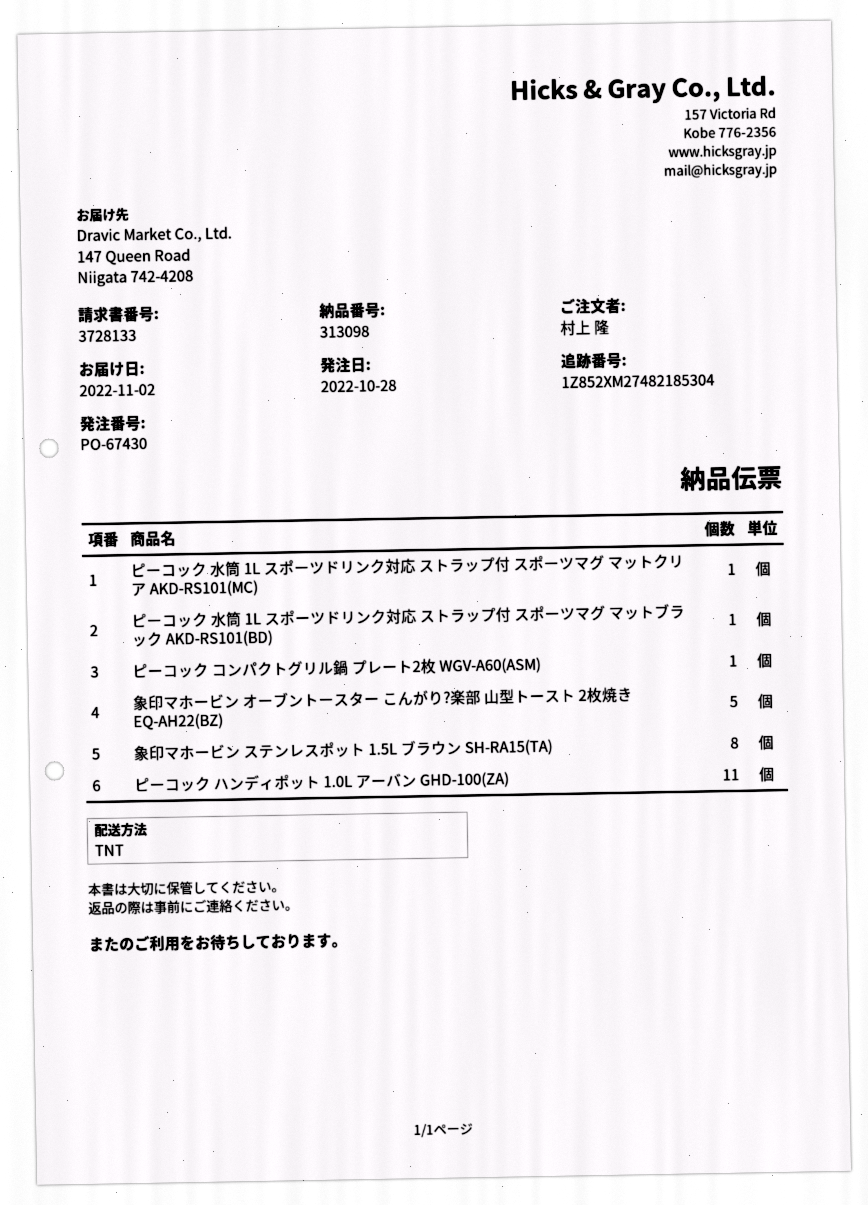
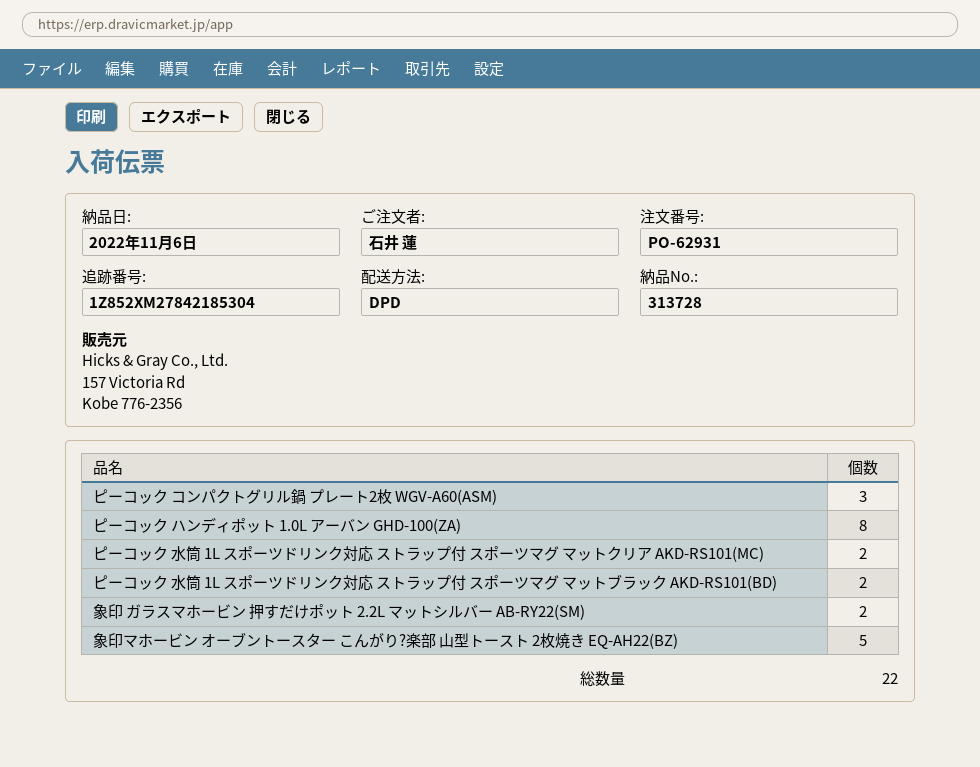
order number: PO-67430 -> PO-62931
delivery note number: 313098 -> 313728
delivery date: 2022-11-02 -> 2022-11-06
ordered by: 村上 隆 -> 石井 蓮
shipping method: TNT -> DPD
tracking number: 1Z852XM27482185304 -> 1Z852XM27842185304
ピーコック 水筒 1L スポーツドリンク対応 ストラップ付 スポーツマグ マットクリア AKD-RS101(MC): 1 -> 2
ピーコック 水筒 1L スポーツドリンク対応 ストラップ付 スポーツマグ マットブラック AKD-RS101(BD): 1 -> 2
ピーコック コンパクトグリル鍋 プレート2枚 WGV-A60(ASM): 1 -> 3
象印マホービン ステンレスポット 1.5L ブラウン SH-RA15(TA): 8 -> none
ピーコック ハンディポット 1.0L アーバン GHD-100(ZA): 11 -> 8
象印 ガラスマホービン 押すだけポット 2.2L マットシルバー AB-RY22(SM): none -> 2

